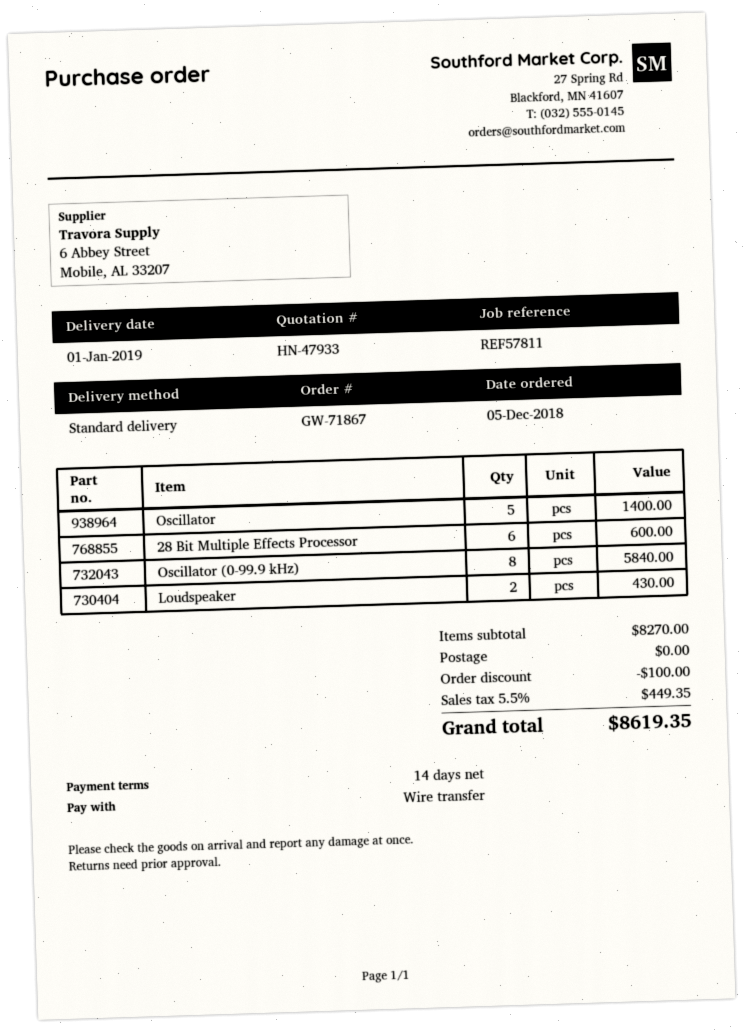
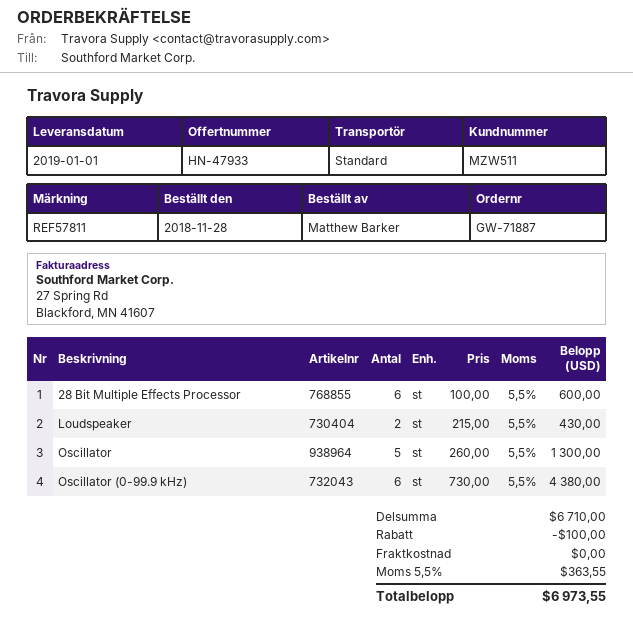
order number: GW-71867 -> GW-71887
order date: 2018-12-05 -> 2018-11-28
Oscillator: 5 for 1400.00 -> 5 for 1300.00
Oscillator (0-99.9 kHz): 8 for 5840.00 -> 6 for 4380.00
subtotal: 8270.00 -> 6710.00
tax: 5.5% = 449.35 -> 5.5% = 363.55
total: 8619.35 -> 6973.55

